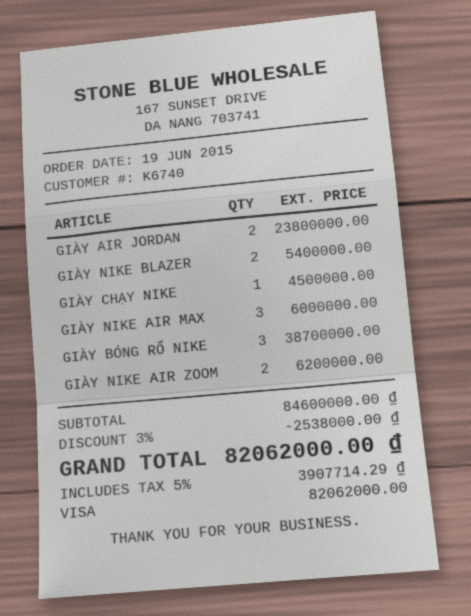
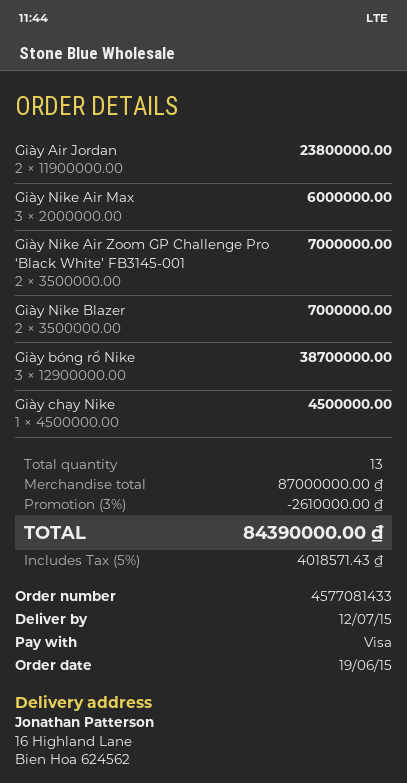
GIÀY NIKE BLAZER: 2 for 5400000.00 -> 2 for 7000000.00
GIÀY NIKE AIR ZOOM: 2 for 6200000.00 -> 2 for 7000000.00
subtotal: 84600000.00 -> 87000000.00
discount: 3% = 2538000.00 -> 3% = 2610000.00
tax: 5% = 3907714.29 -> 5% = 4018571.43
total: 82062000.00 -> 84390000.00

